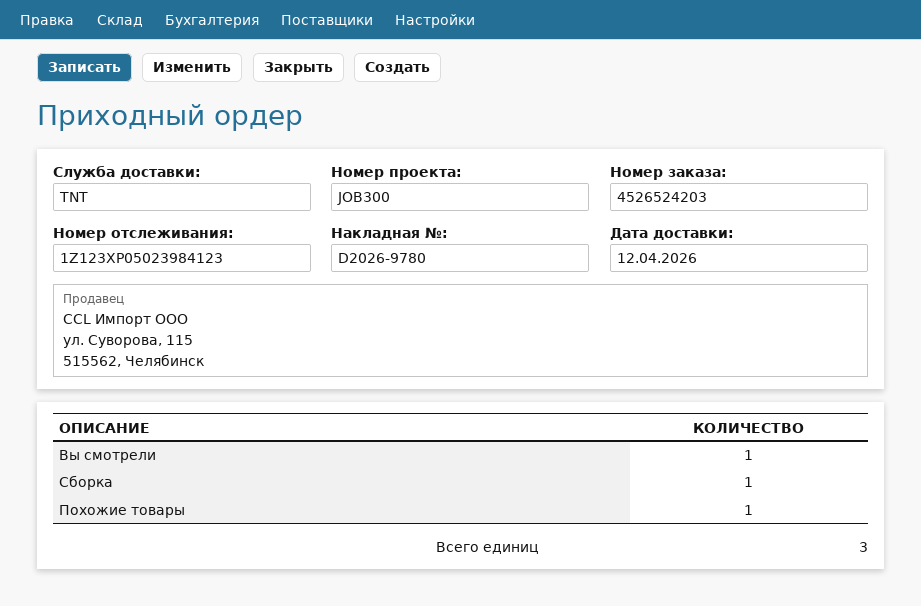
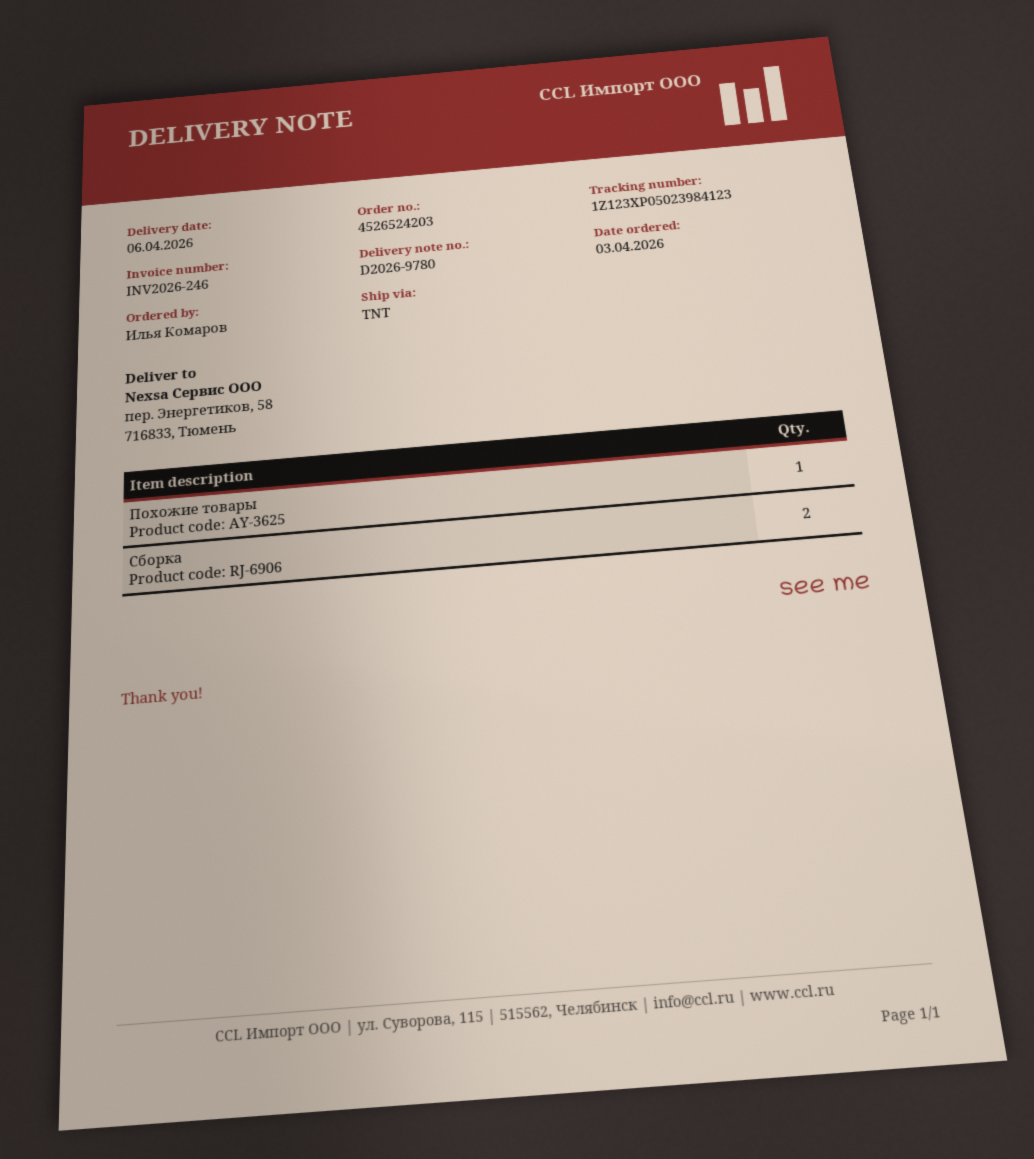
delivery date: 2026-04-12 -> 2026-04-06
Вы смотрели: 1 -> none
Сборка: 1 -> 2

